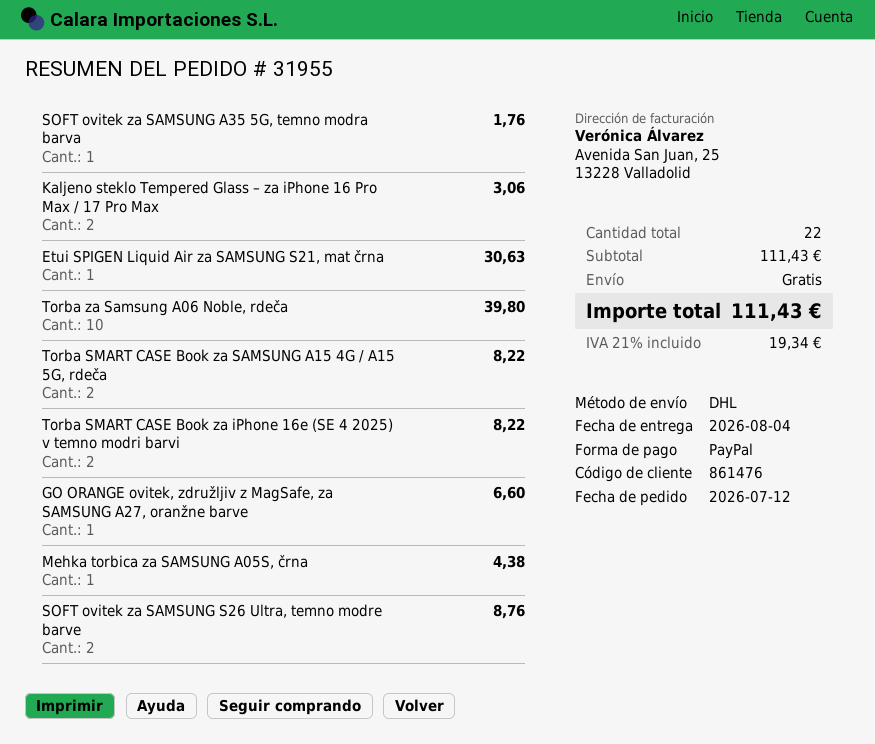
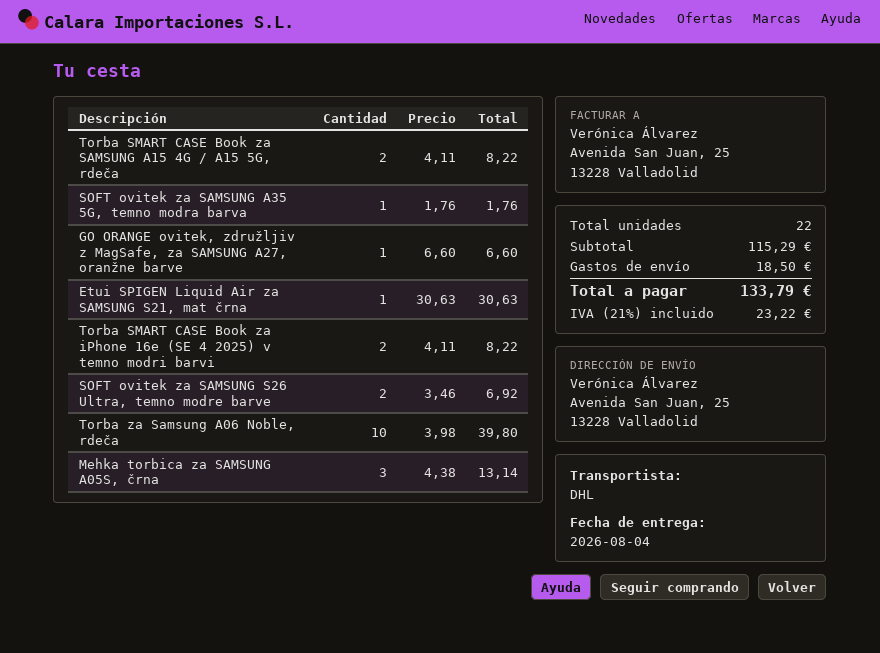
Kaljeno steklo Tempered Glass – za iPhone 16 Pro Max / 17 Pro Max: 2 for 3.06 -> none
Mehka torbica za SAMSUNG A05S, črna: 1 for 4.38 -> 3 for 13.14
SOFT ovitek za SAMSUNG S26 Ultra, temno modre barve: 2 for 8.76 -> 2 for 6.92
subtotal: 111.43 -> 115.29
shipping: 0.00 -> 18.50
tax: 21% = 19.34 -> 21% = 23.22
total: 111.43 -> 133.79

